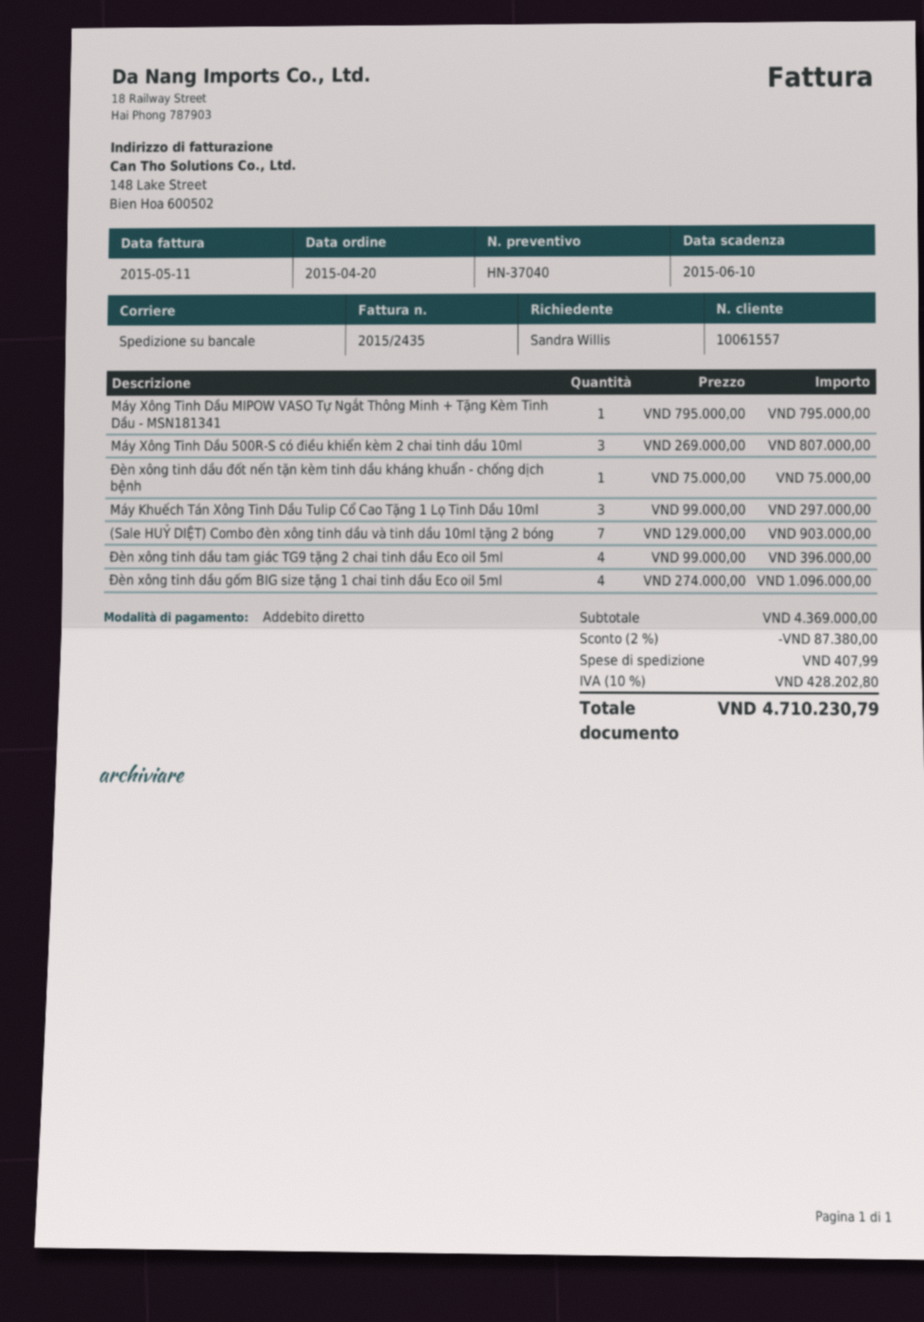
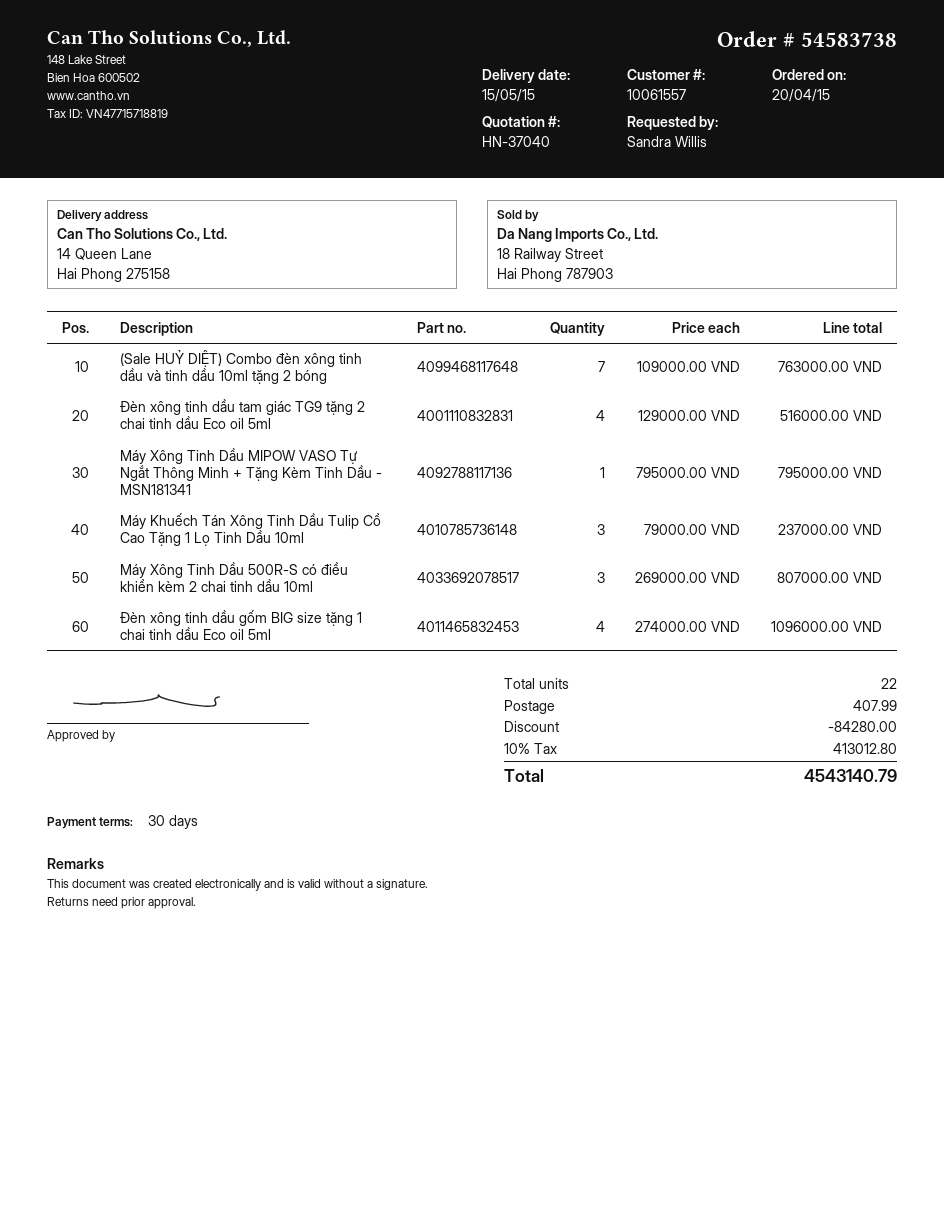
Đèn xông tinh dầu đốt nến tặn kèm tinh dầu kháng khuẩn - chống dịch bệnh: 1 x 75000.00 = 75000.00 -> none
Máy Khuếch Tán Xông Tinh Dầu Tulip Cổ Cao Tặng 1 Lọ Tinh Dầu 10ml: 3 x 99000.00 = 297000.00 -> 3 x 79000.00 = 237000.00
(Sale HUỶ DIỆT) Combo đèn xông tinh dầu và tinh dầu 10ml tặng 2 bóng: 7 x 129000.00 = 903000.00 -> 7 x 109000.00 = 763000.00
Đèn xông tinh dầu tam giác TG9 tặng 2 chai tinh dầu Eco oil 5ml: 4 x 99000.00 = 396000.00 -> 4 x 129000.00 = 516000.00
discount: 87380.00 -> 84280.00
tax: 10% = 428202.80 -> 10% = 413012.80
total: 4710230.79 -> 4543140.79

